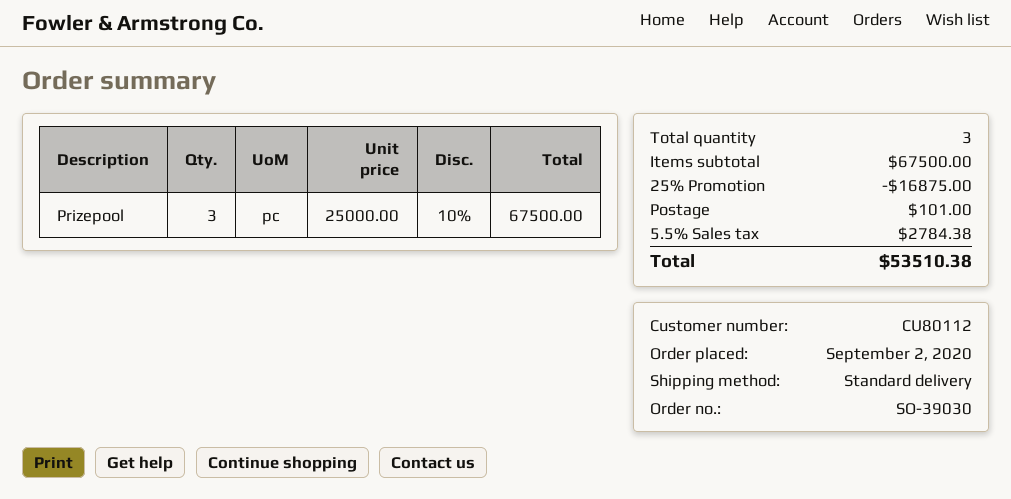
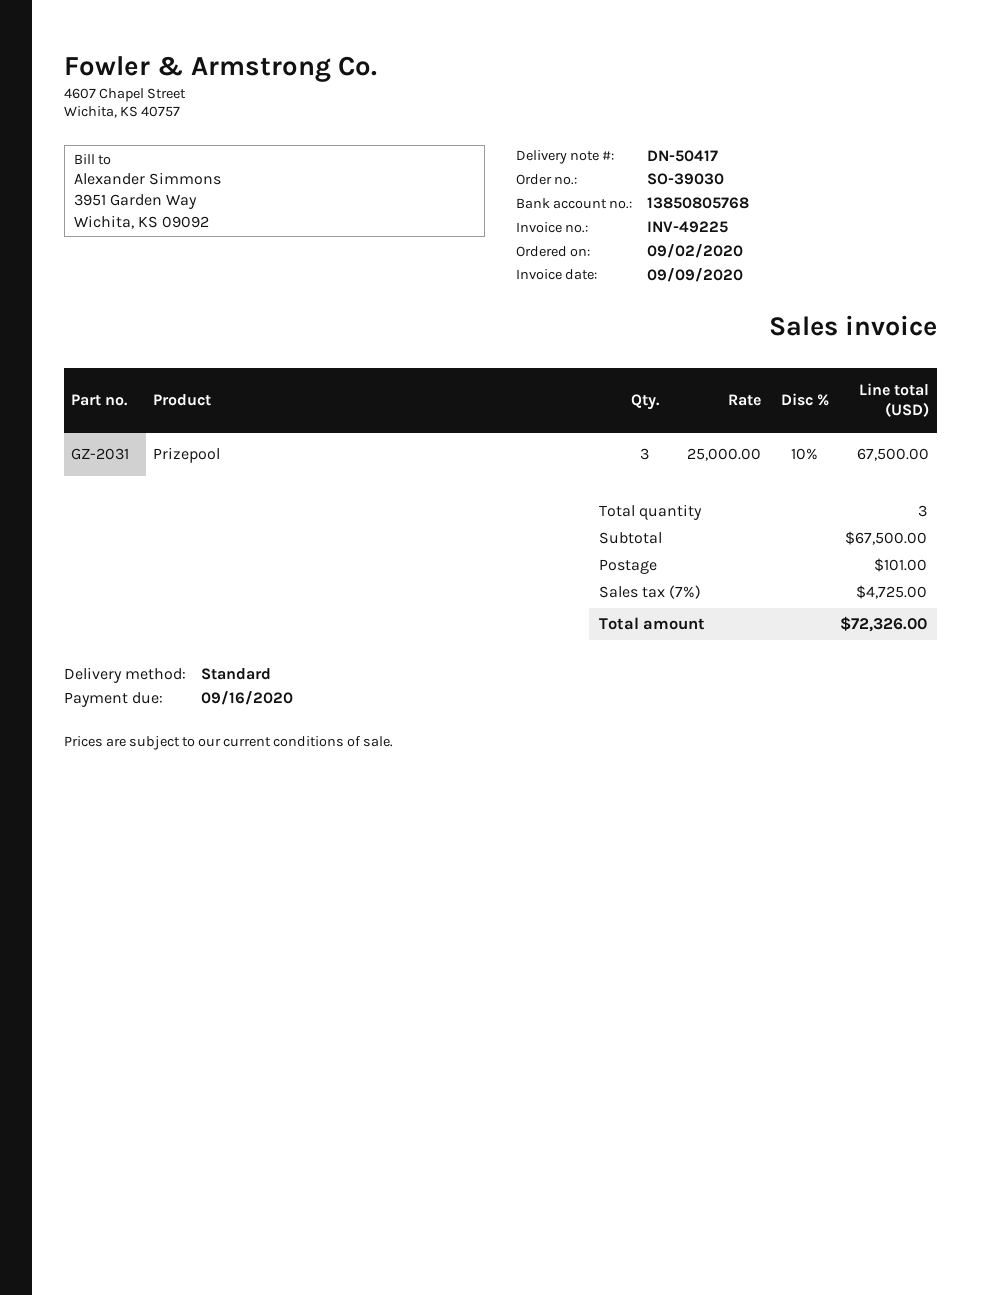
discount: 25% = 16875.00 -> none
tax: 5.5% = 2784.38 -> 7% = 4725.00
total: 53510.38 -> 72326.00

